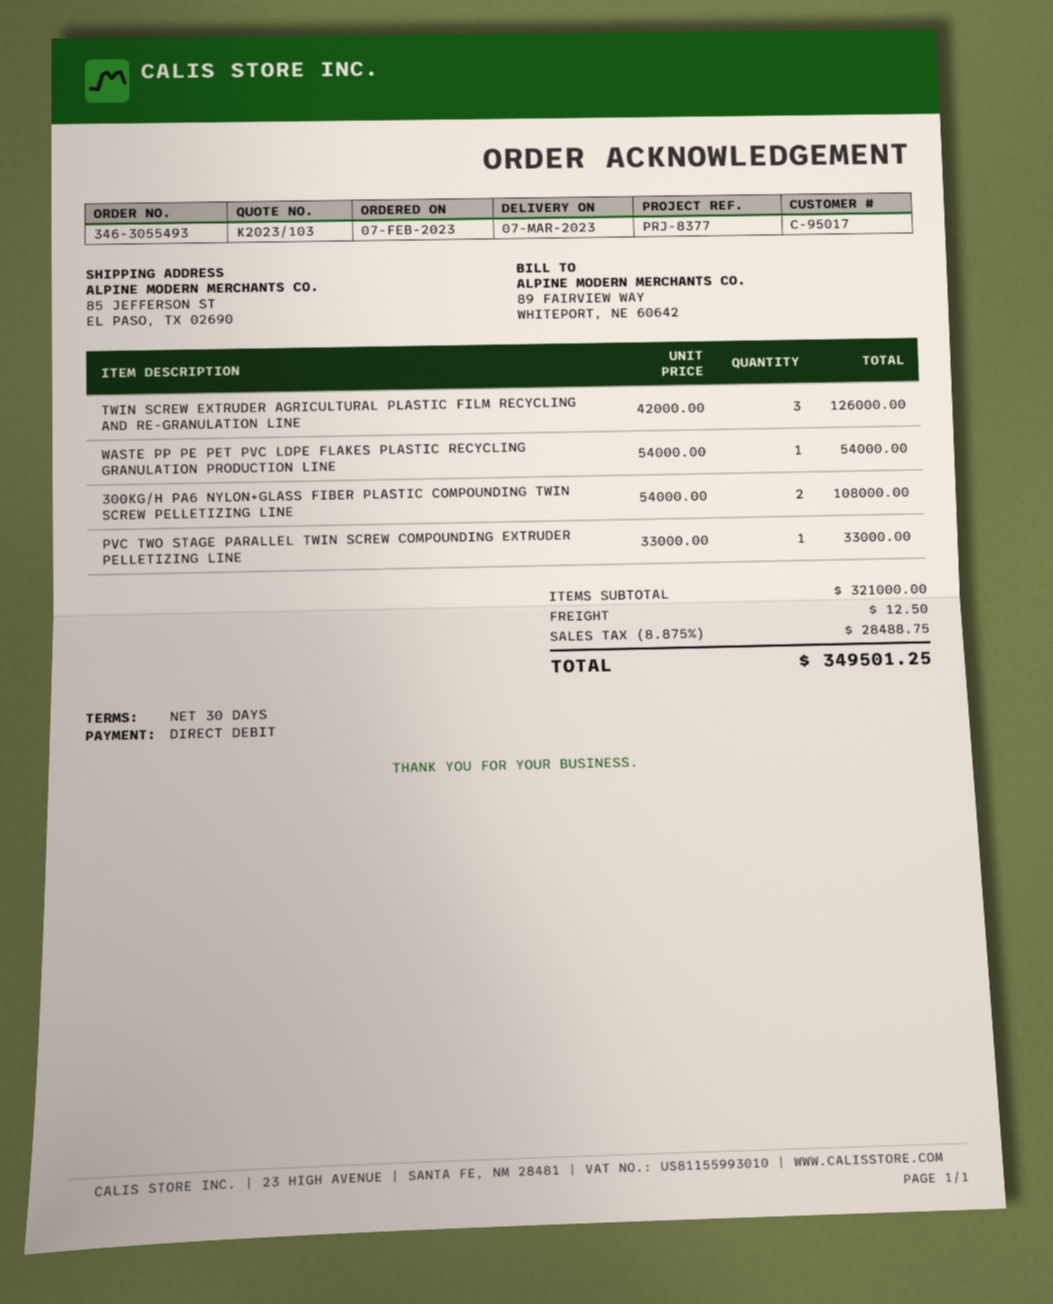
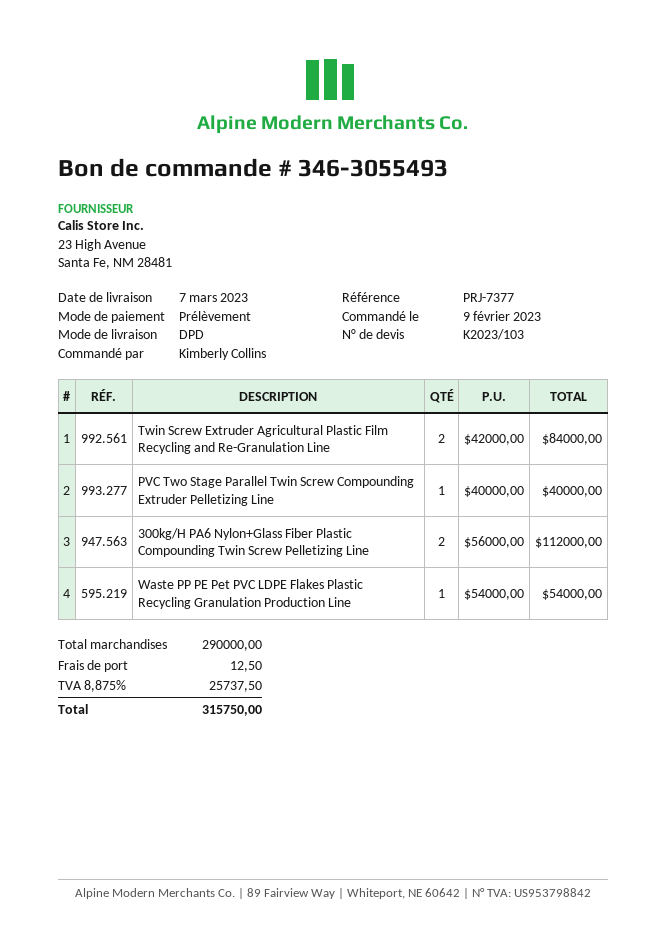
order date: 2023-02-07 -> 2023-02-09
reference: PRJ-8377 -> PRJ-7377
TWIN SCREW EXTRUDER AGRICULTURAL PLASTIC FILM RECYCLING AND RE-GRANULATION LINE: 3 x 42000.00 = 126000.00 -> 2 x 42000.00 = 84000.00
300KG/H PA6 NYLON+GLASS FIBER PLASTIC COMPOUNDING TWIN SCREW PELLETIZING LINE: 2 x 54000.00 = 108000.00 -> 2 x 56000.00 = 112000.00
PVC TWO STAGE PARALLEL TWIN SCREW COMPOUNDING EXTRUDER PELLETIZING LINE: 1 x 33000.00 = 33000.00 -> 1 x 40000.00 = 40000.00
subtotal: 321000.00 -> 290000.00
tax: 8.875% = 28488.75 -> 8.875% = 25737.50
total: 349501.25 -> 315750.00

